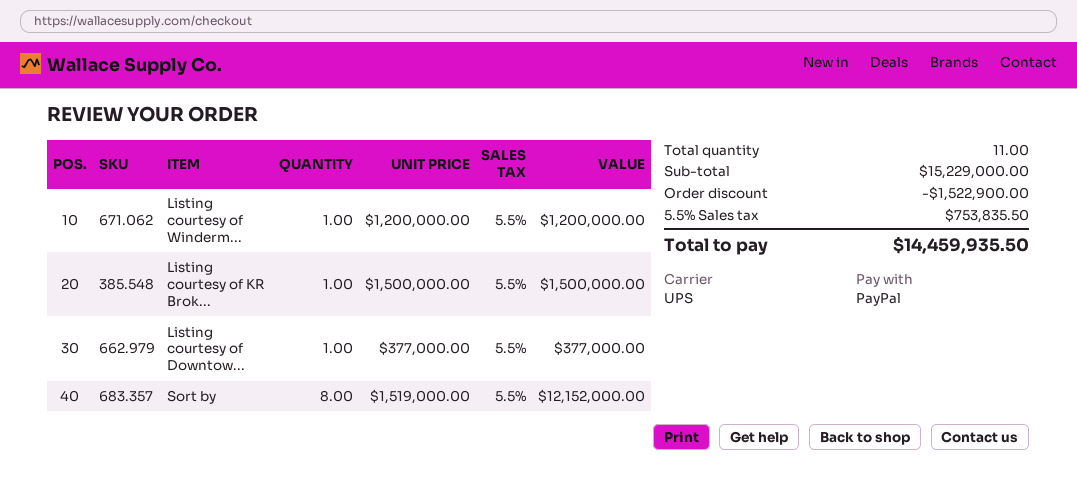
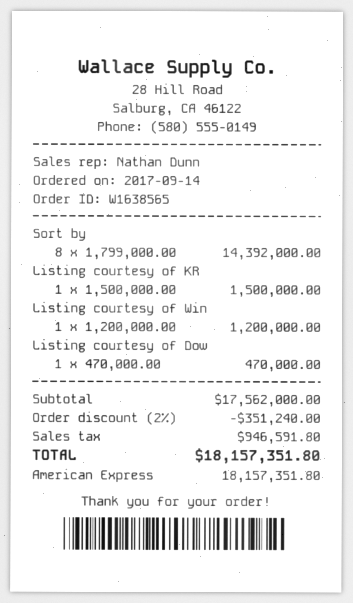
payment method: PayPal -> American Express
Listing courtesy of Downtow...: 1 x 377000.00 = 377000.00 -> 1 x 470000.00 = 470000.00
Sort by: 8 x 1519000.00 = 12152000.00 -> 8 x 1799000.00 = 14392000.00
subtotal: 15229000.00 -> 17562000.00
discount: 1522900.00 -> 351240.00
tax: 753835.50 -> 946591.80
total: 14459935.50 -> 18157351.80

